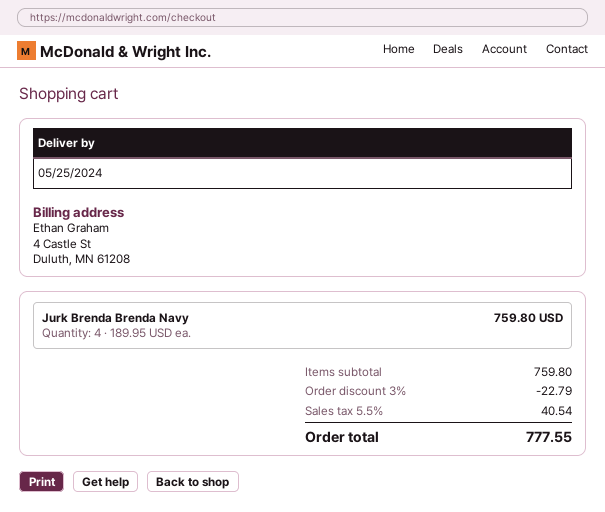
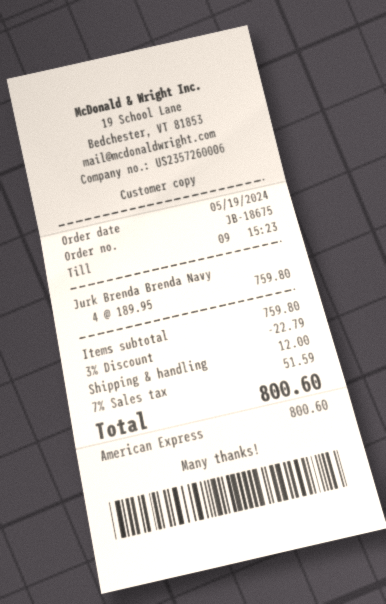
shipping: none -> 12.00
tax: 5.5% = 40.54 -> 7% = 51.59
total: 777.55 -> 800.60

